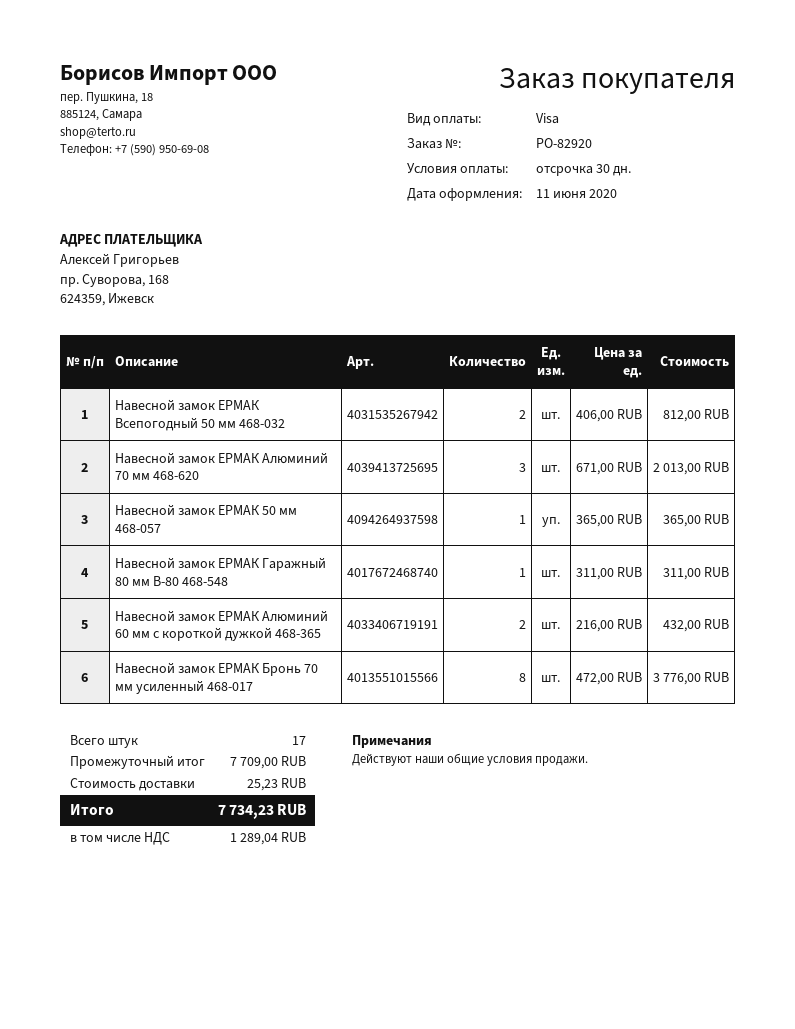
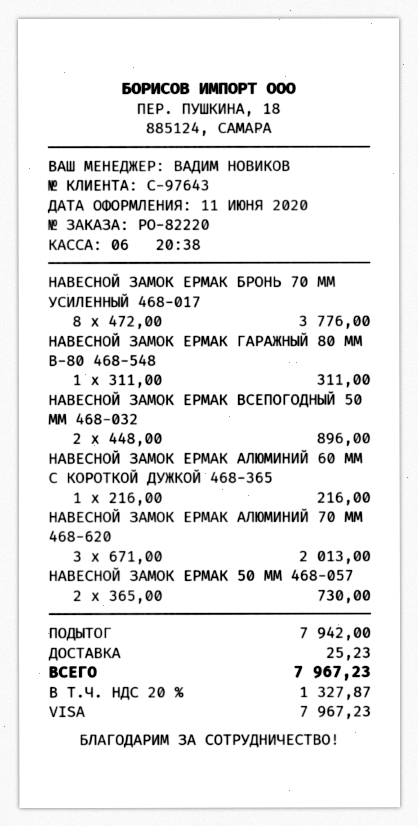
order number: PO-82920 -> PO-82220
Навесной замок ЕРМАК Всепогодный 50 мм 468-032: 2 x 406.00 = 812.00 -> 2 x 448.00 = 896.00
Навесной замок ЕРМАК 50 мм 468-057: 1 x 365.00 = 365.00 -> 2 x 365.00 = 730.00
Навесной замок ЕРМАК Алюминий 60 мм с короткой дужкой 468-365: 2 x 216.00 = 432.00 -> 1 x 216.00 = 216.00
subtotal: 7709.00 -> 7942.00
tax: 1289.04 -> 1327.87
total: 7734.23 -> 7967.23

